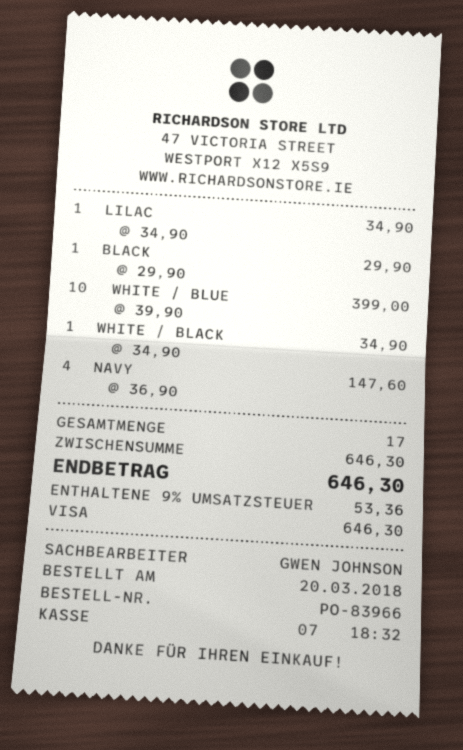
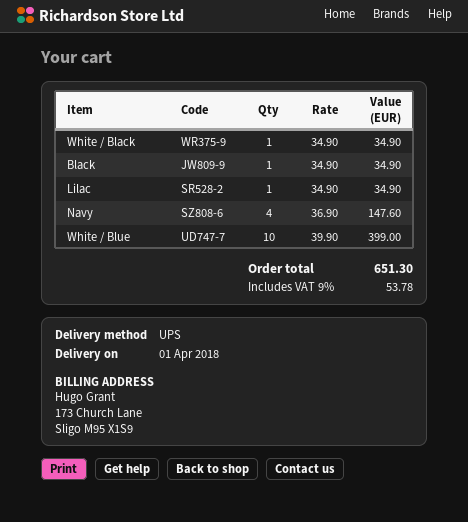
BLACK: 1 x 29.90 = 29.90 -> 1 x 34.90 = 34.90
tax: 9% = 53.36 -> 9% = 53.78
total: 646.30 -> 651.30

